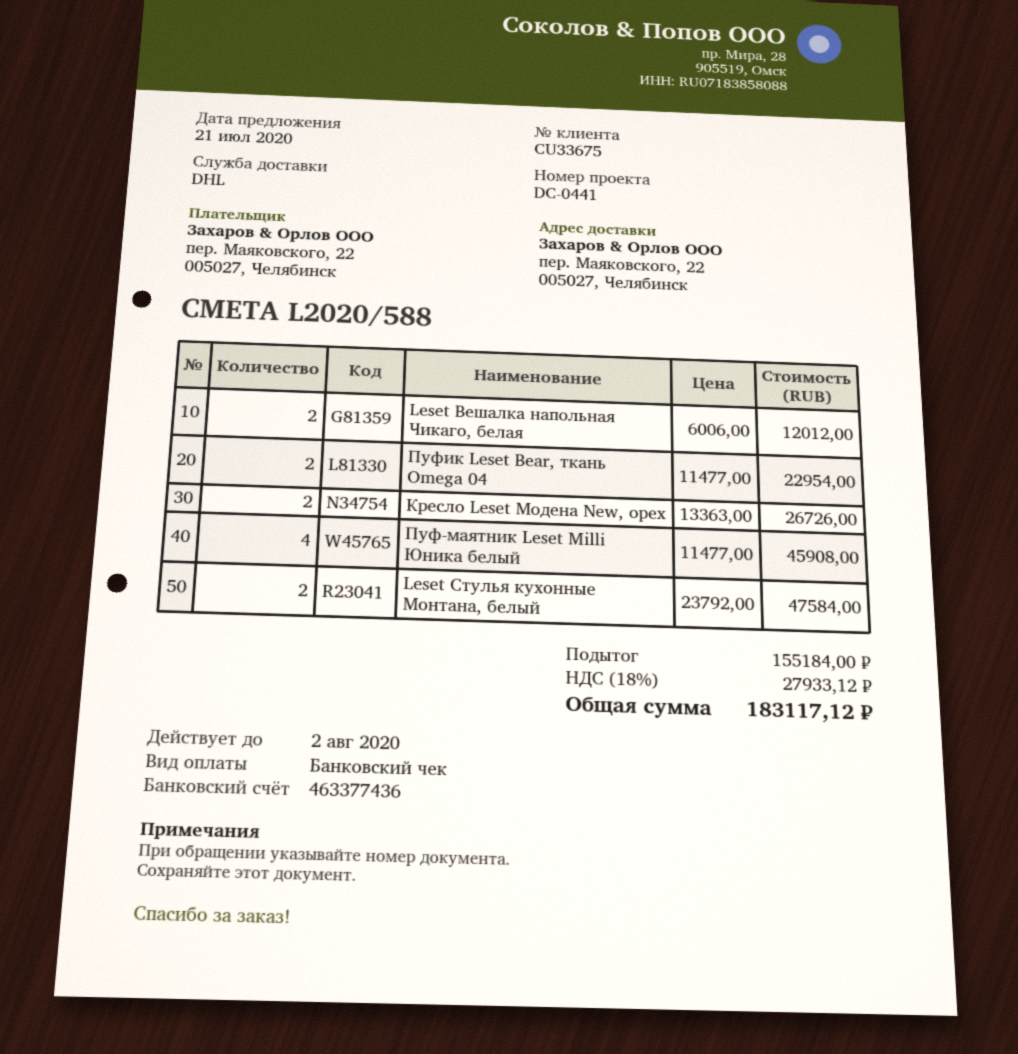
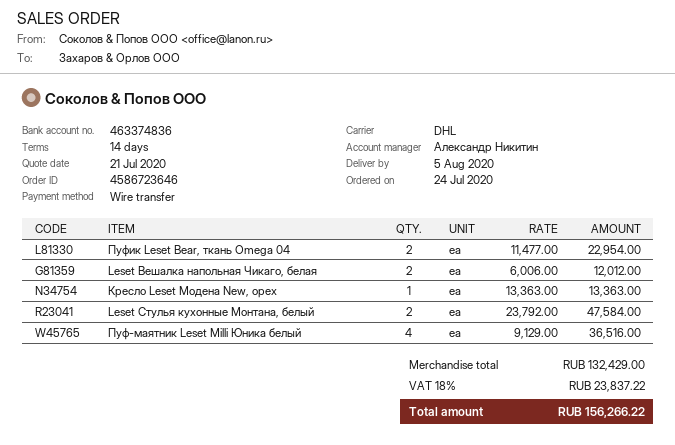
payment method: cheque -> bank transfer
bank account: 463377436 -> 463374836
Кресло Leset Модена New, орех: 2 x 13363.00 = 26726.00 -> 1 x 13363.00 = 13363.00
Пуф-маятник Leset Milli Юника белый: 4 x 11477.00 = 45908.00 -> 4 x 9129.00 = 36516.00
subtotal: 155184.00 -> 132429.00
tax: 18% = 27933.12 -> 18% = 23837.22
total: 183117.12 -> 156266.22

